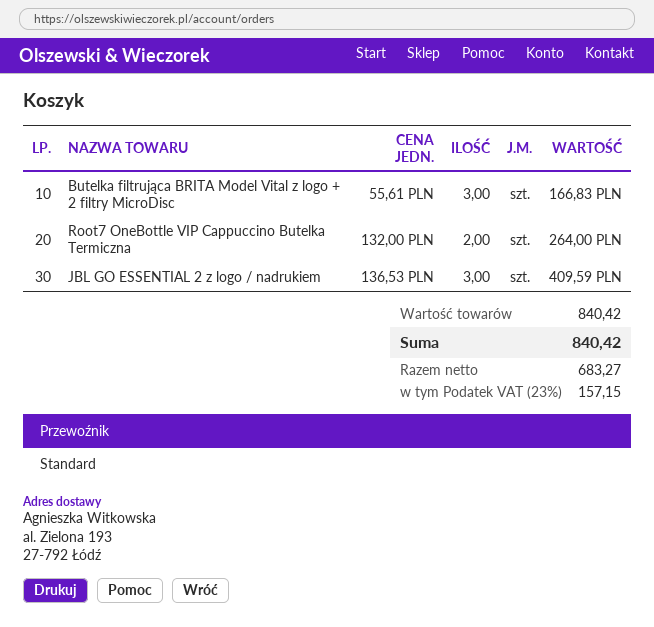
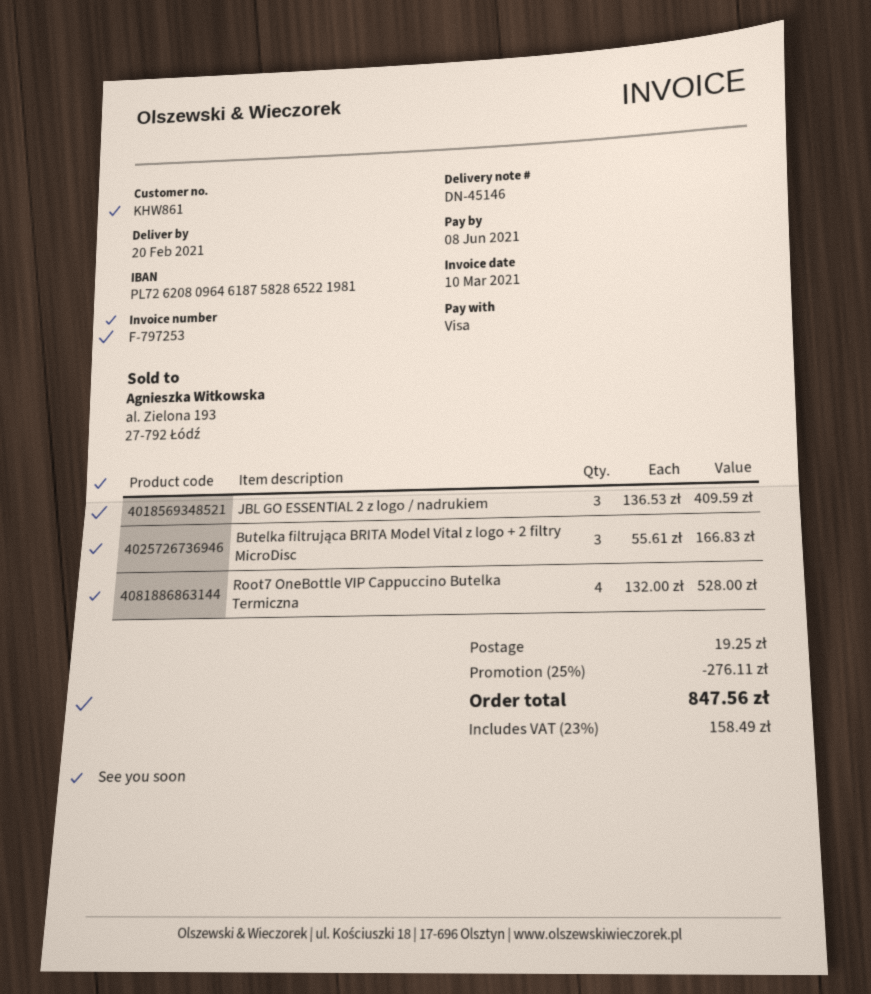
Root7 OneBottle VIP Cappuccino Butelka Termiczna: 2 x 132.00 = 264.00 -> 4 x 132.00 = 528.00
discount: none -> 25% = 276.11
shipping: none -> 19.25
tax: 23% = 157.15 -> 23% = 158.49
total: 840.42 -> 847.56

